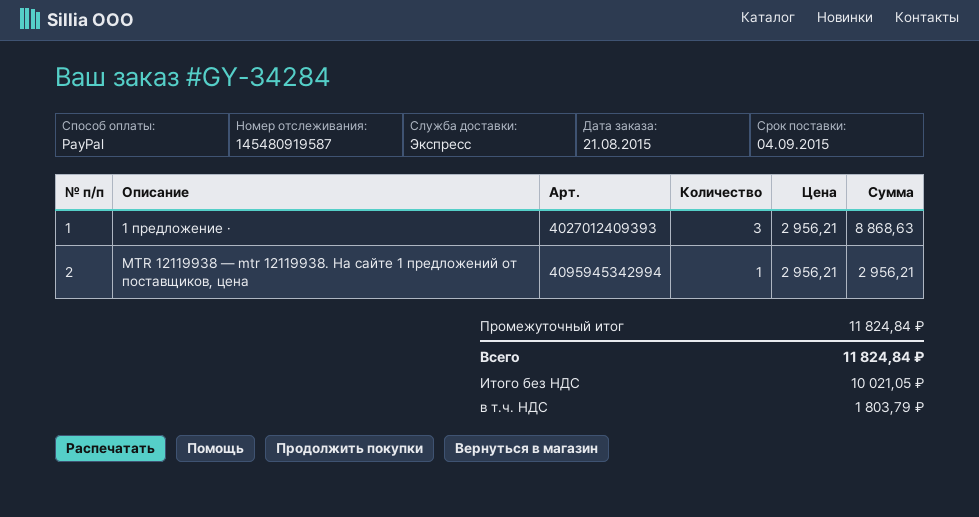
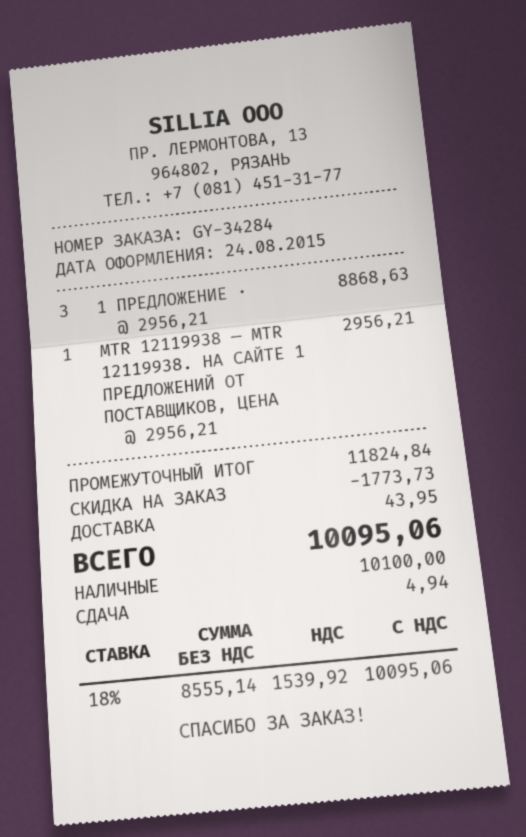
order date: 2015-08-21 -> 2015-08-24
payment method: PayPal -> cash
discount: none -> 1773.73
shipping: none -> 43.95
net: 10021.05 -> 8555.14
tax: 1803.79 -> 1539.92
total: 11824.84 -> 10095.06

